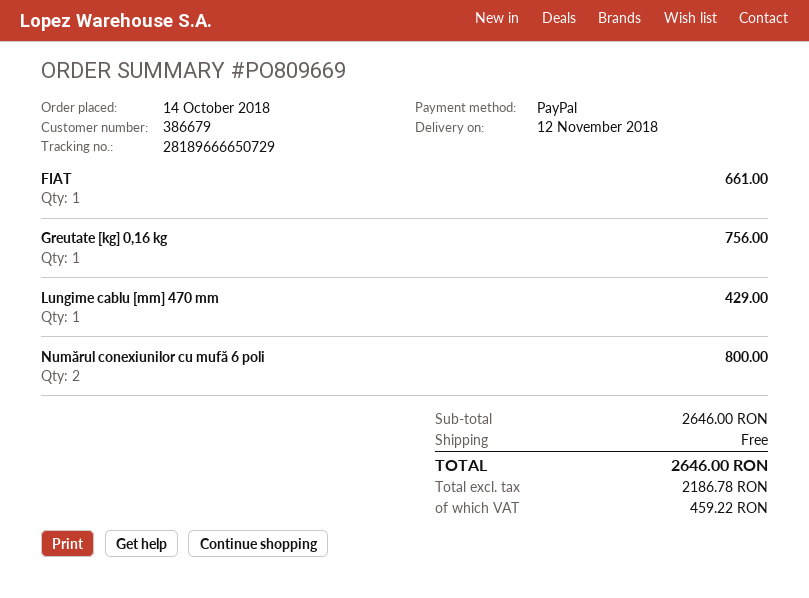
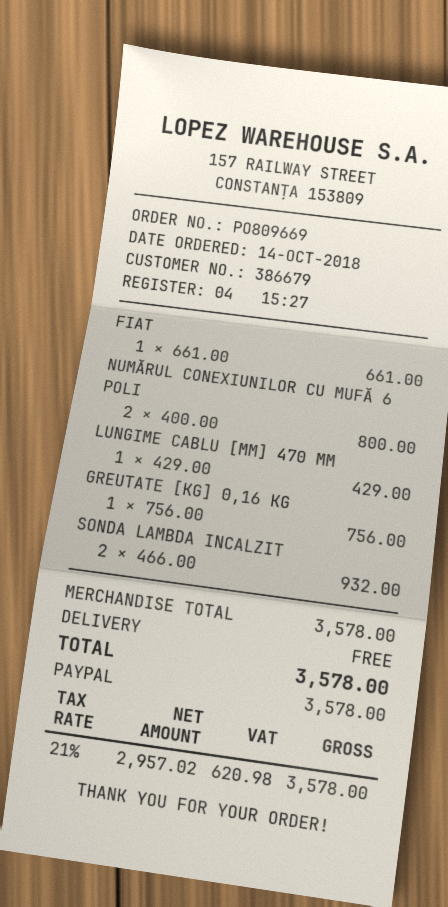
SONDA LAMBDA INCALZIT: none -> 2 for 932.00
subtotal: 2646.00 -> 3578.00
net: 2186.78 -> 2957.02
tax: 459.22 -> 620.98
total: 2646.00 -> 3578.00

